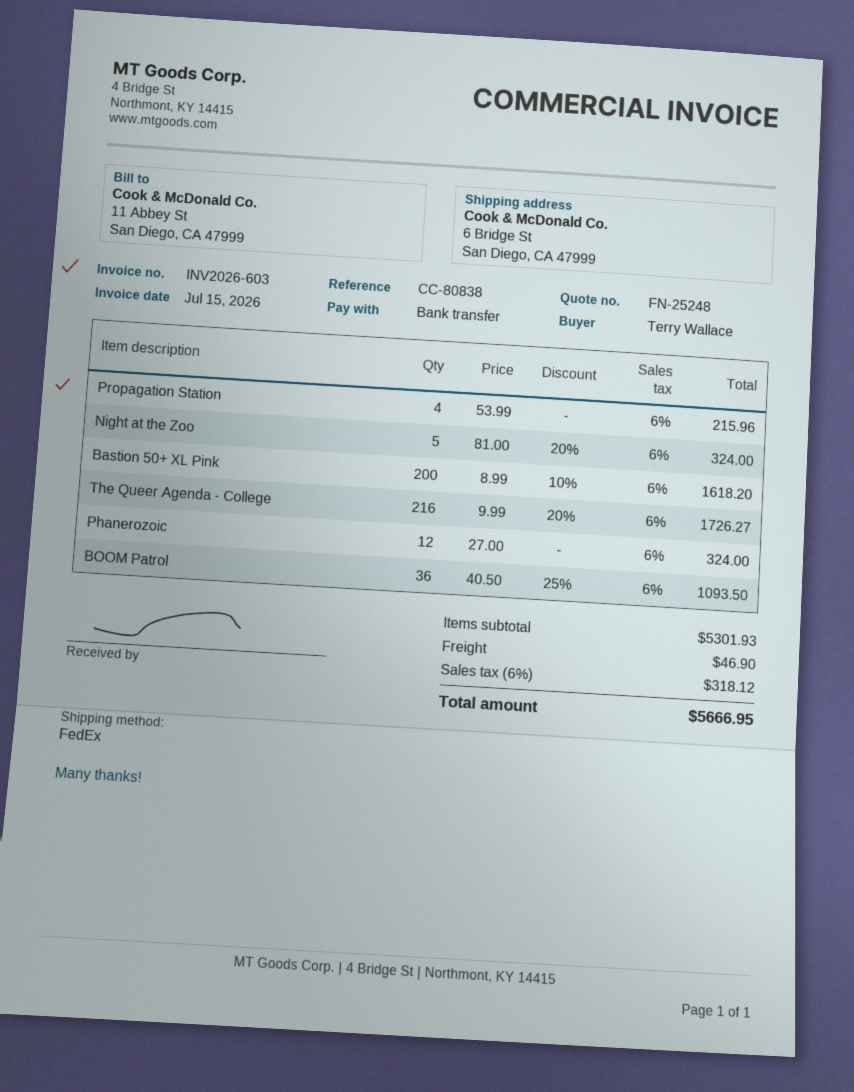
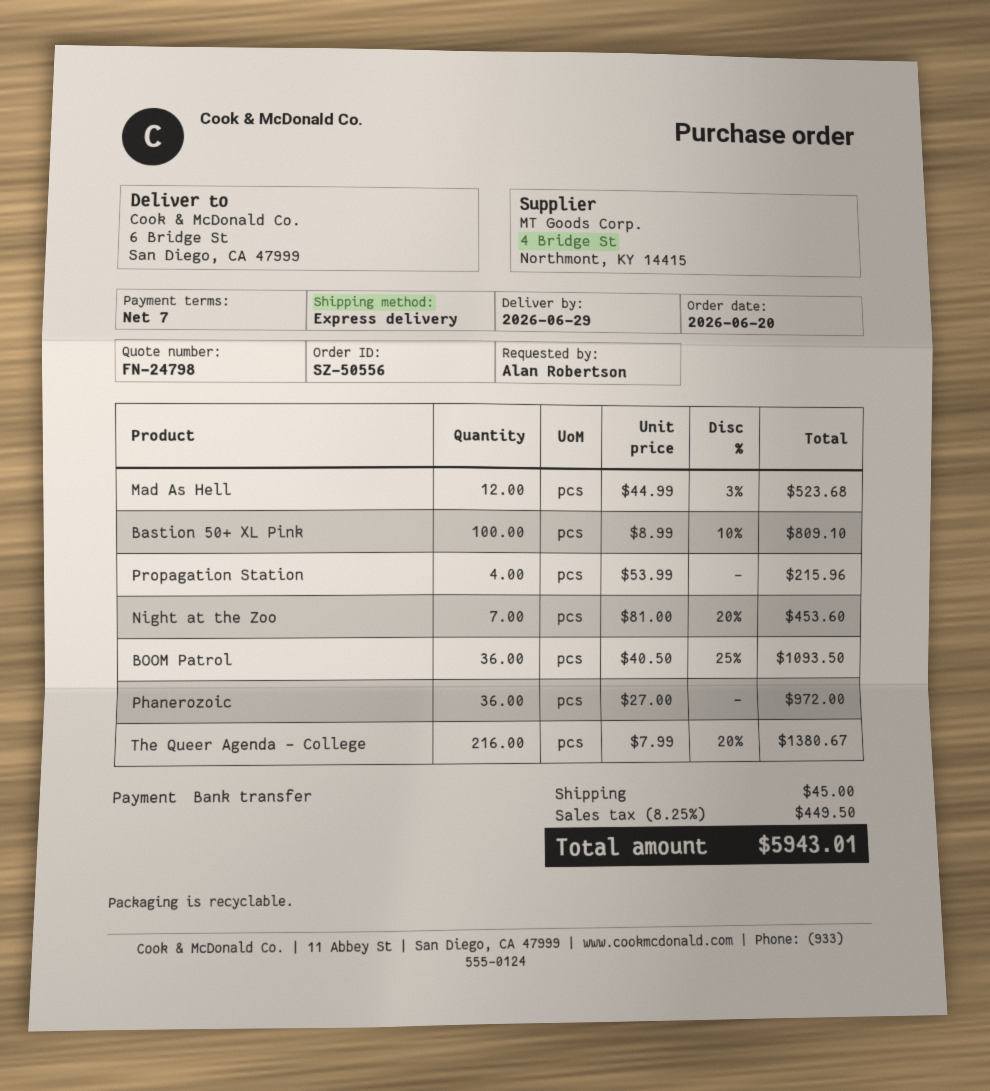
quote number: FN-25248 -> FN-24798
ordered by: Terry Wallace -> Alan Robertson
shipping method: FedEx -> express
Night at the Zoo: 5 x 81.00 - 20% = 324.00 -> 7 x 81.00 - 20% = 453.60
Bastion 50+ XL Pink: 200 x 8.99 - 10% = 1618.20 -> 100 x 8.99 - 10% = 809.10
The Queer Agenda - College: 216 x 9.99 - 20% = 1726.27 -> 216 x 7.99 - 20% = 1380.67
Phanerozoic: 12 x 27.00 = 324.00 -> 36 x 27.00 = 972.00
Mad As Hell: none -> 12 x 44.99 - 3% = 523.68
shipping: 46.90 -> 45.00
tax: 6% = 318.12 -> 8.25% = 449.50
total: 5666.95 -> 5943.01

